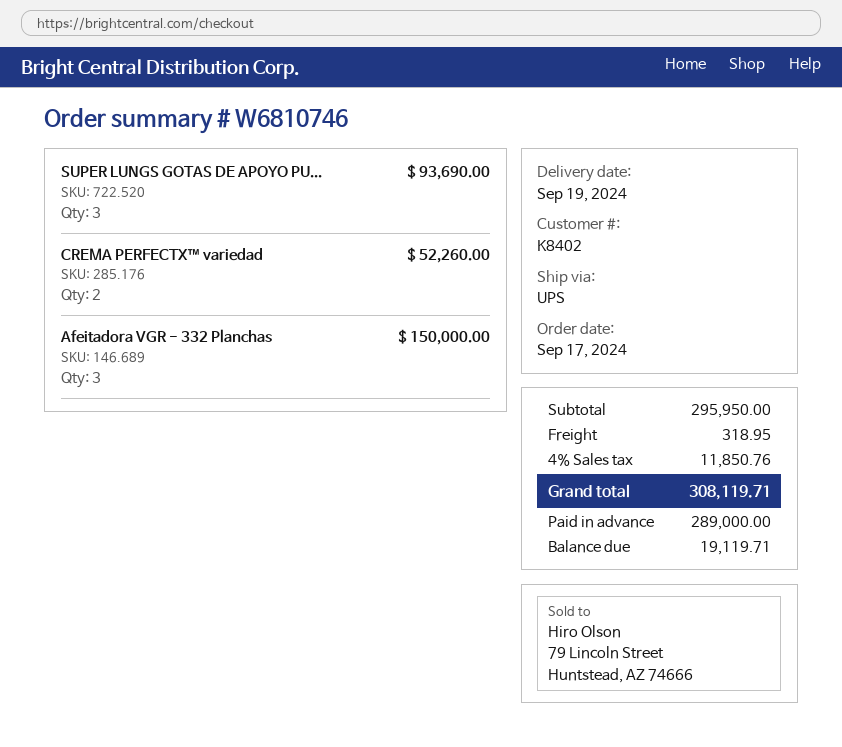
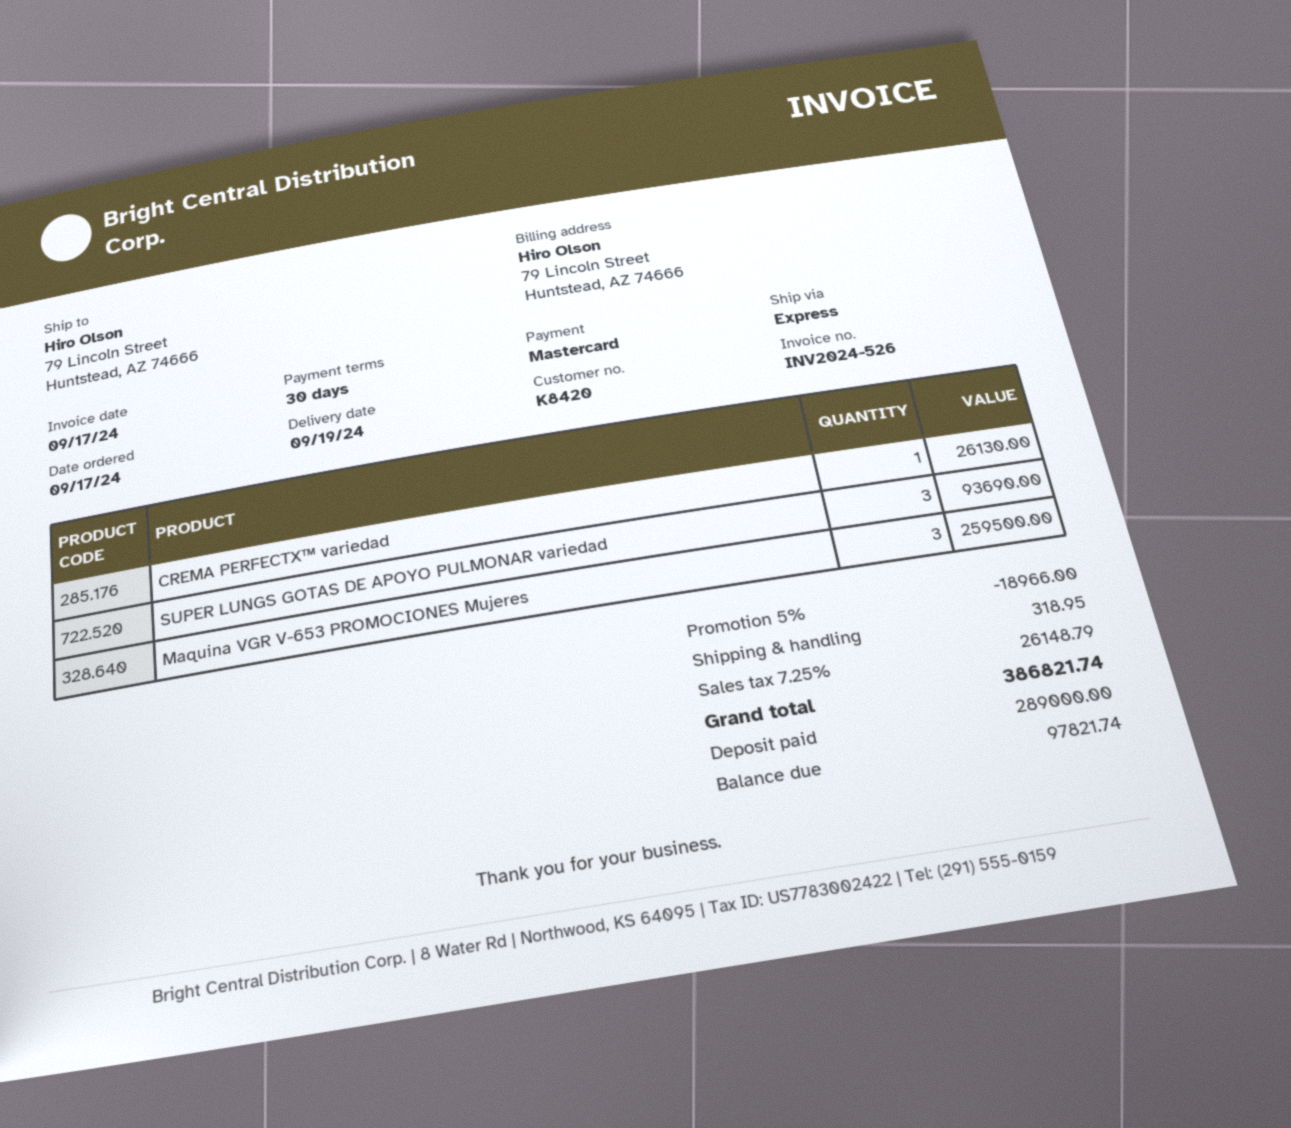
customer number: K8402 -> K8420
shipping method: UPS -> express
CREMA PERFECTX™ variedad: 2 for 52260.00 -> 1 for 26130.00
Afeitadora VGR - 332 Planchas: 3 for 150000.00 -> none
Maquina VGR V-653 PROMOCIONES Mujeres: none -> 3 for 259500.00
discount: none -> 5% = 18966.00
tax: 4% = 11850.76 -> 7.25% = 26148.79
total: 308119.71 -> 386821.74
balance: 19119.71 -> 97821.74

